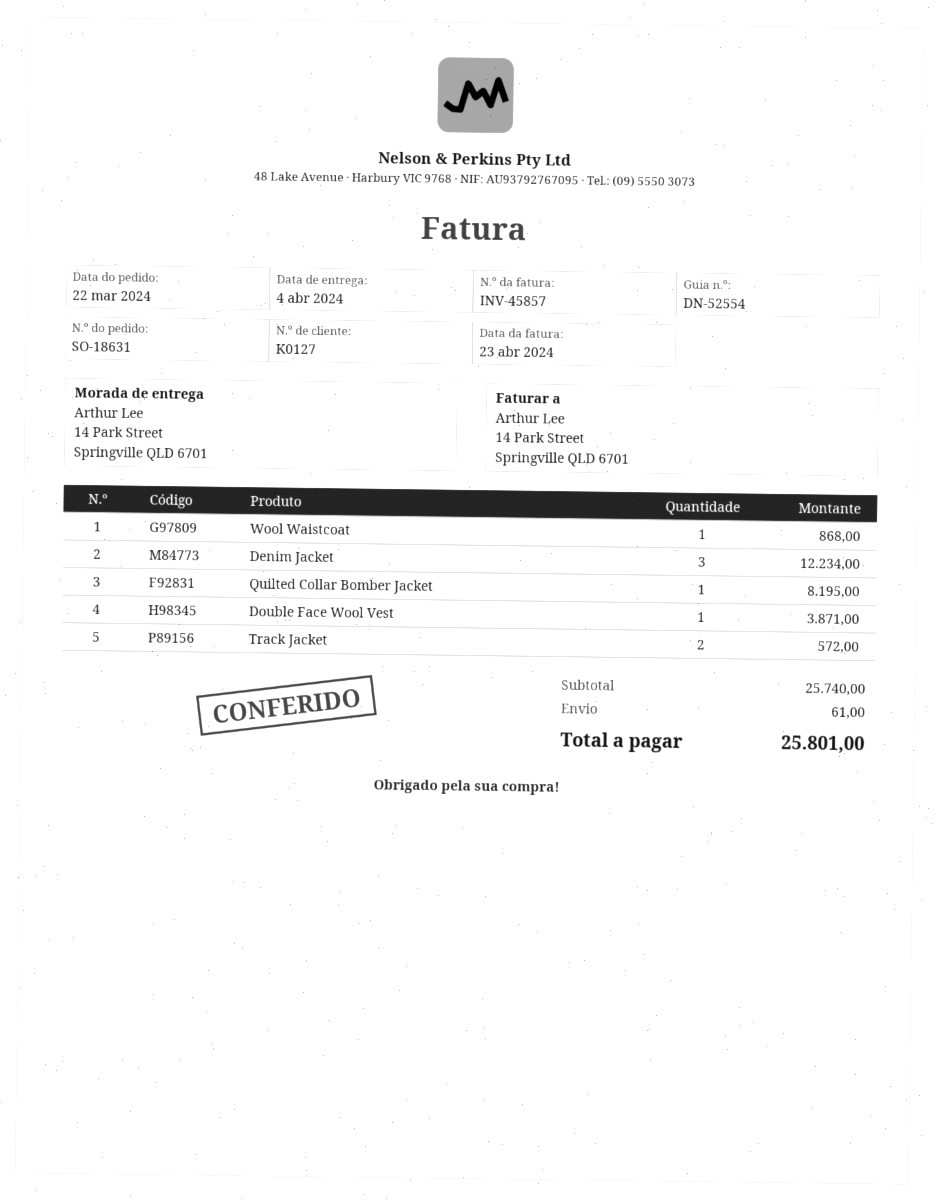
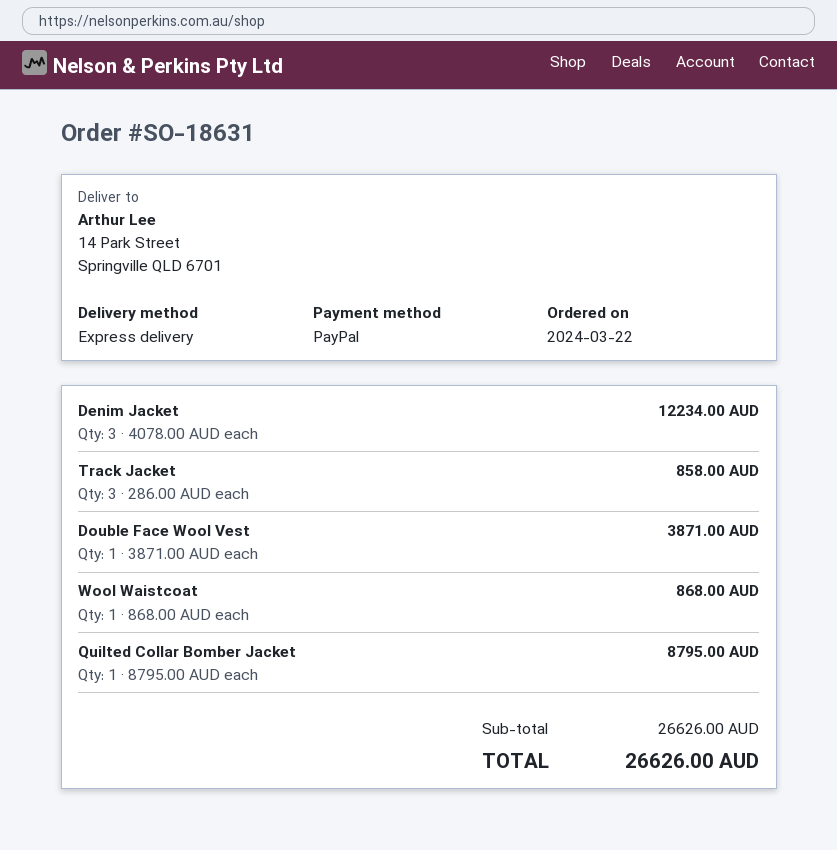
Quilted Collar Bomber Jacket: 1 for 8195.00 -> 1 for 8795.00
Track Jacket: 2 for 572.00 -> 3 for 858.00
subtotal: 25740.00 -> 26626.00
shipping: 61.00 -> none
total: 25801.00 -> 26626.00

